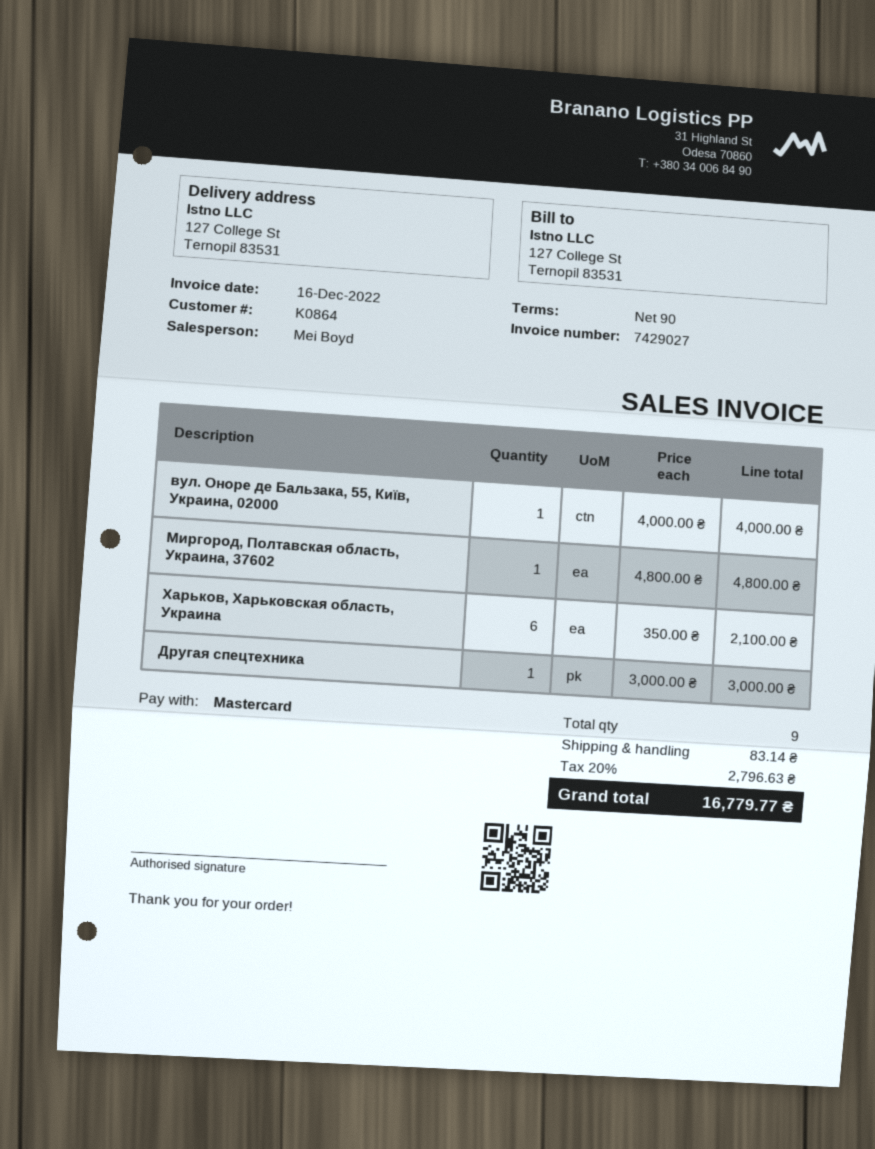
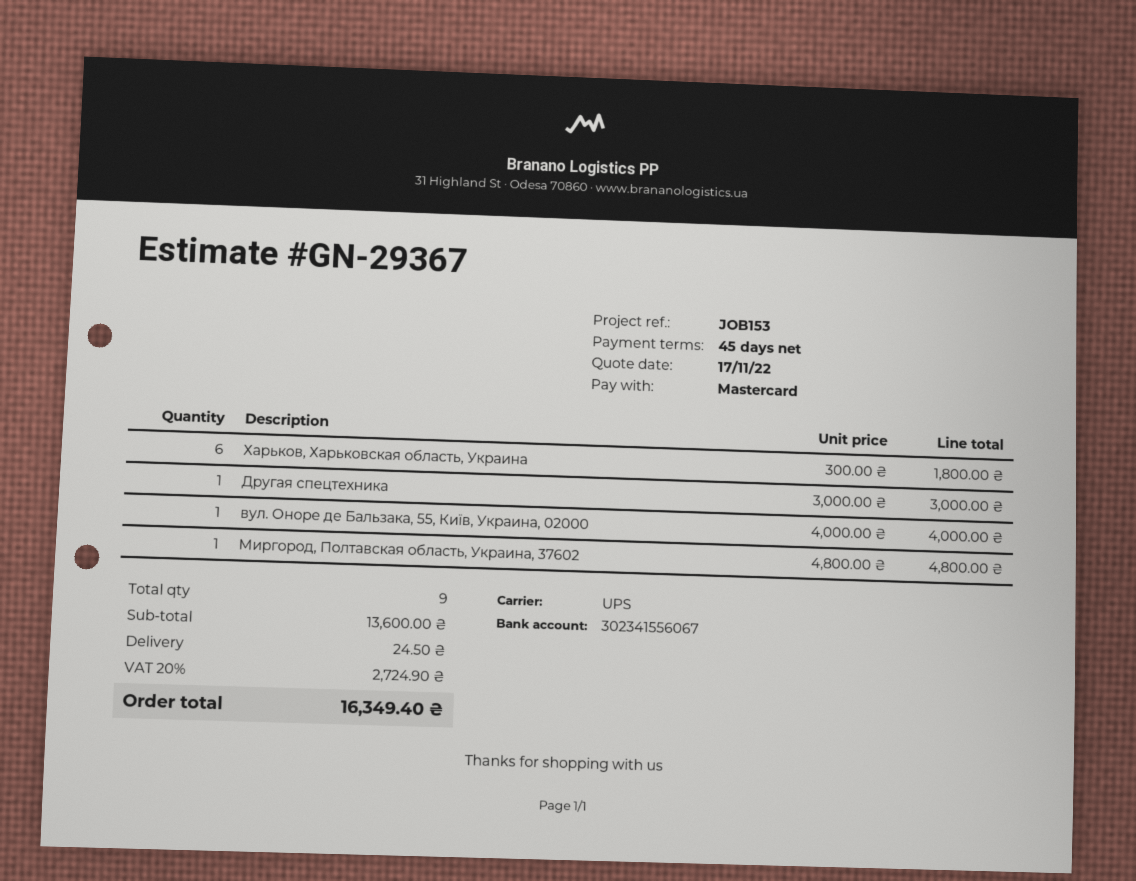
payment terms: 90 days -> 45 days
Харьков, Харьковская область, Украина: 6 x 350.00 = 2100.00 -> 6 x 300.00 = 1800.00
shipping: 83.14 -> 24.50
tax: 20% = 2796.63 -> 20% = 2724.90
total: 16779.77 -> 16349.40

